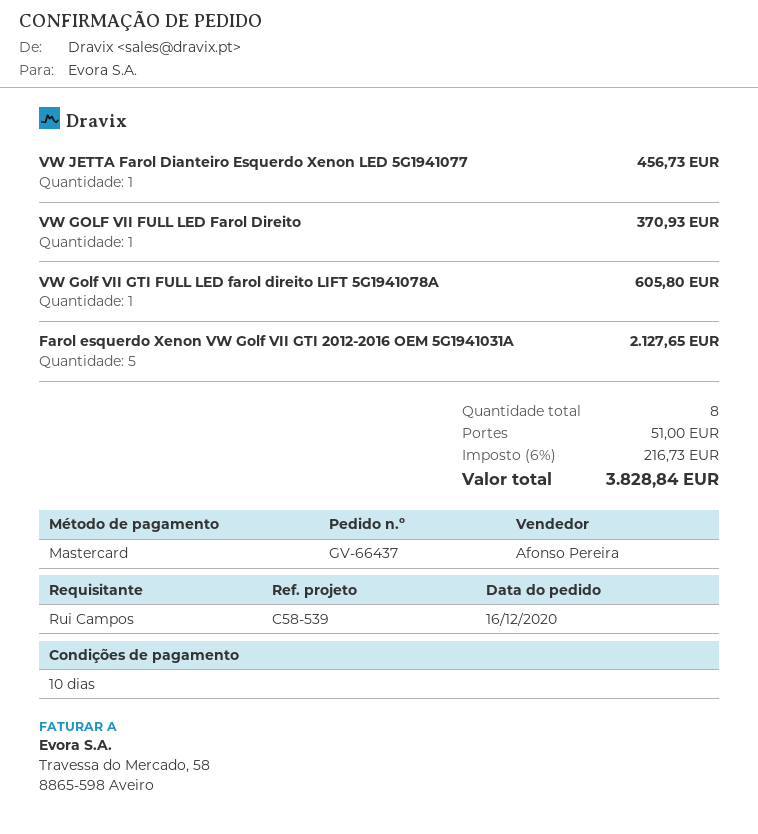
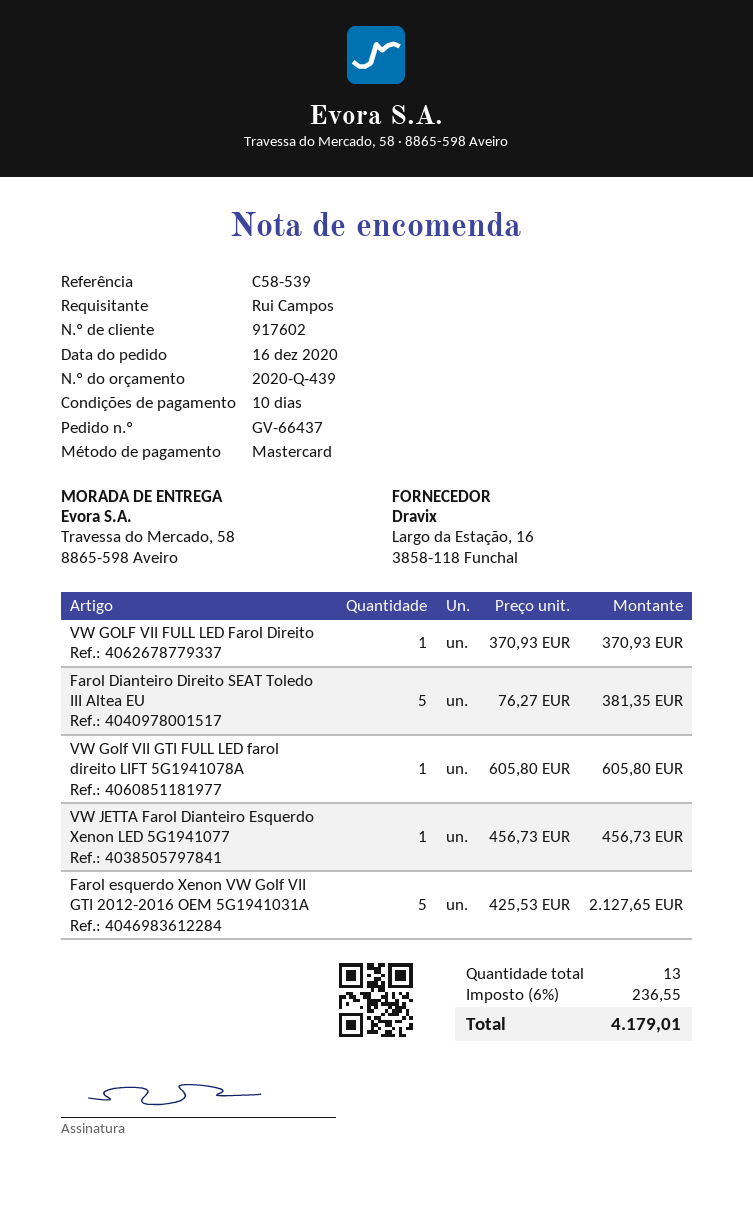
Farol Dianteiro Direito SEAT Toledo III Altea EU: none -> 5 for 381.35
total quantity: 8 -> 13
shipping: 51.00 -> none
tax: 6% = 216.73 -> 6% = 236.55
total: 3828.84 -> 4179.01

